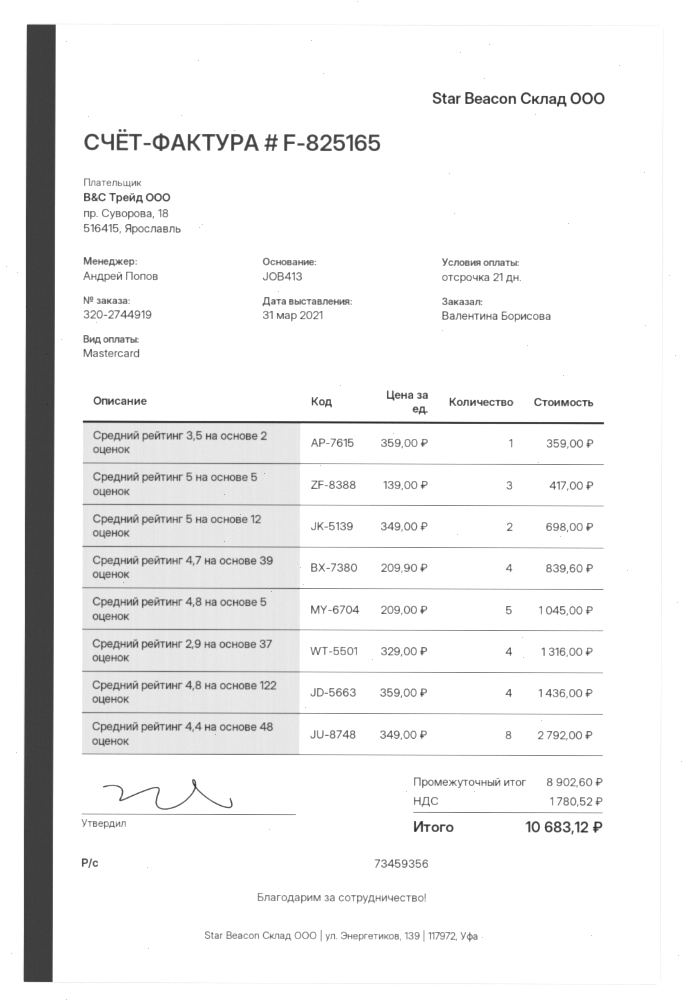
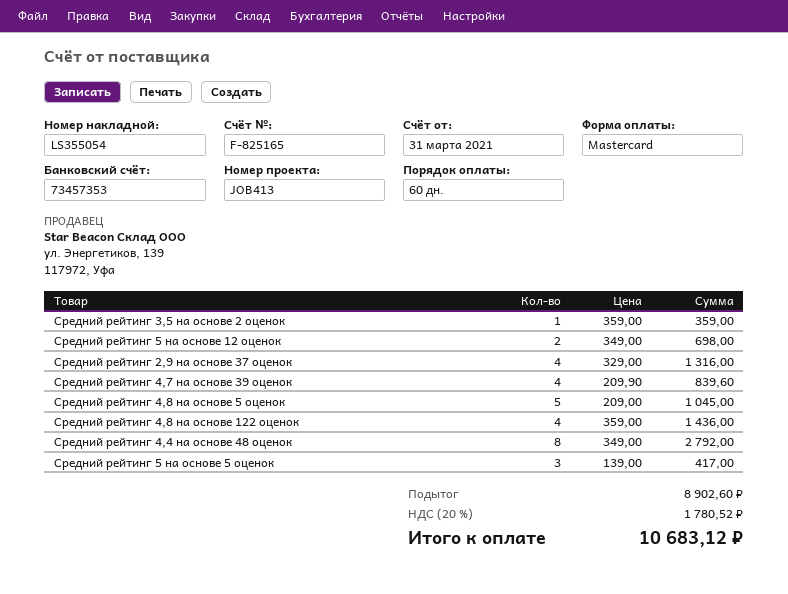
payment terms: 21 days -> 60 days
bank account: 73459356 -> 73457353

